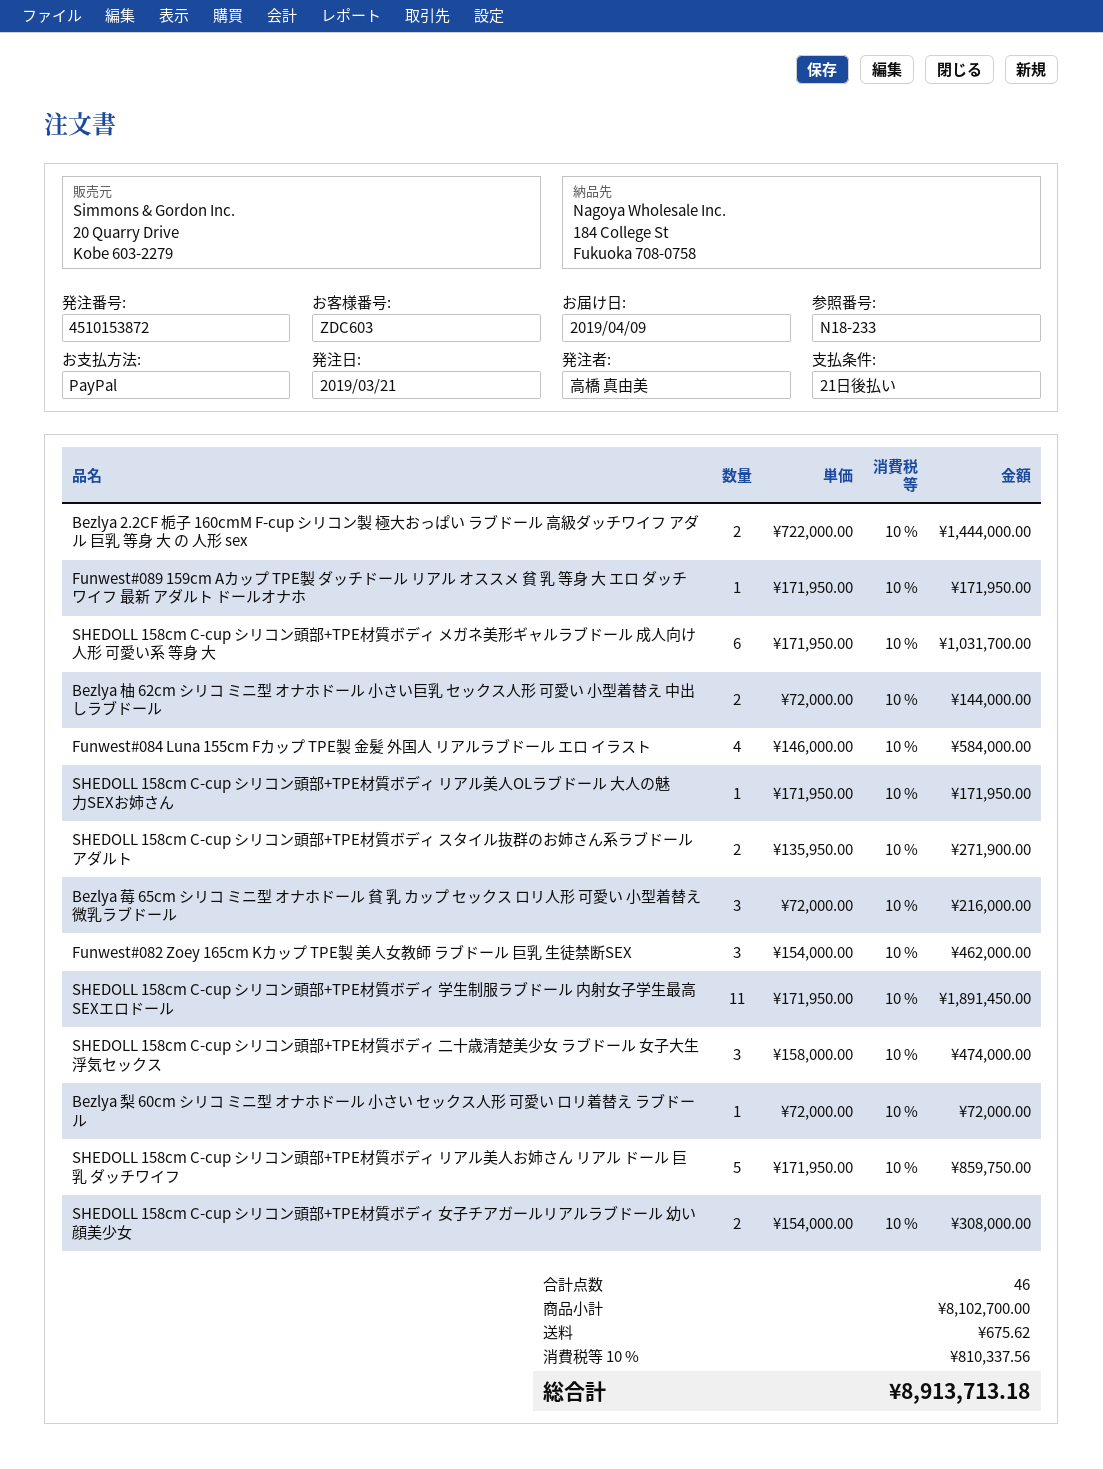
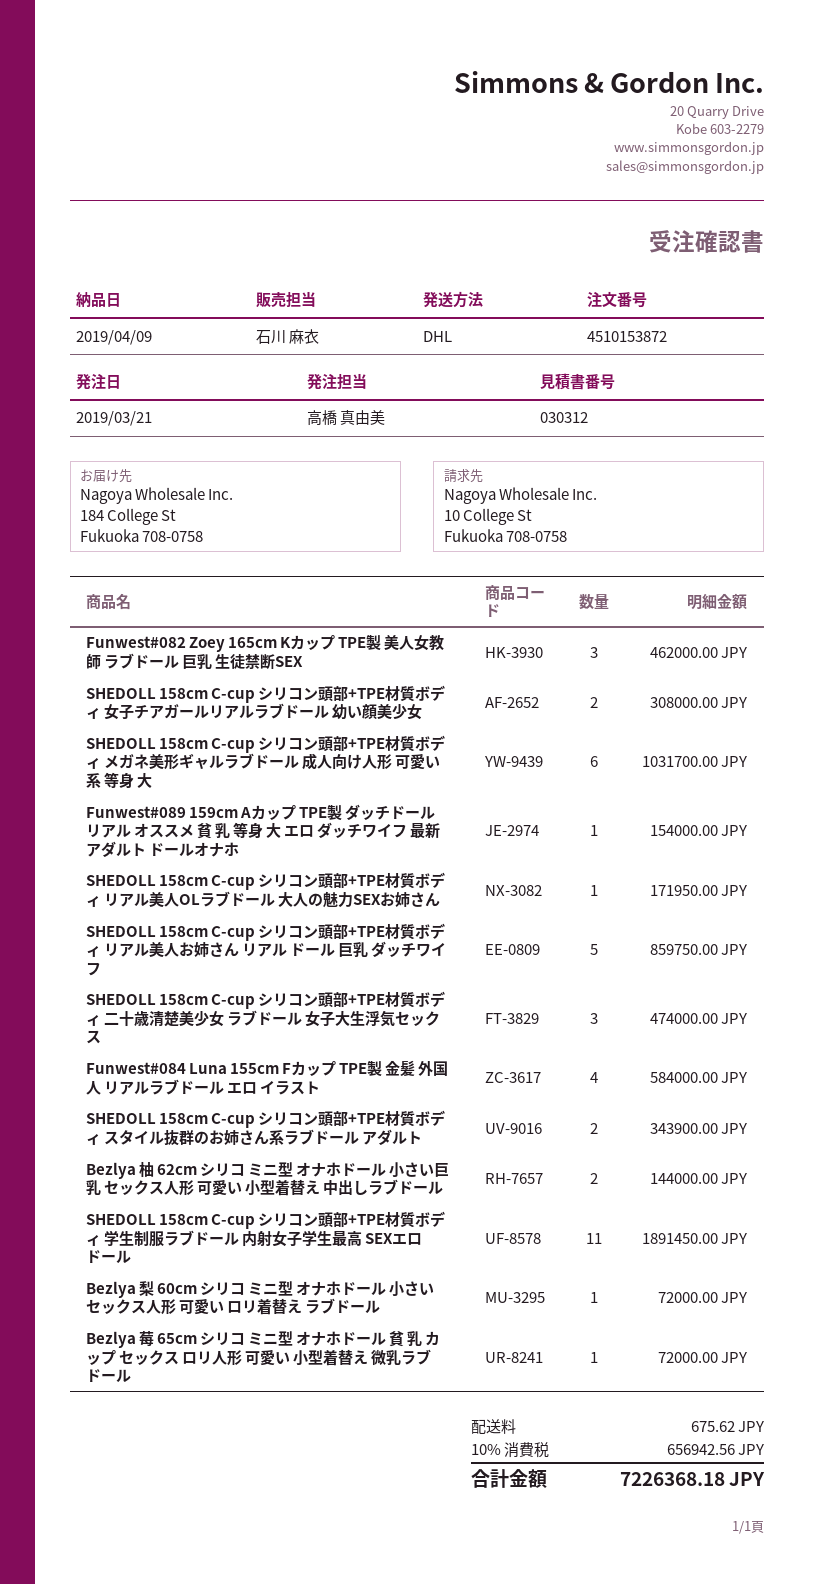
Bezlya 2.2CF 栀子 160cmM F-cup シリコン製 極大おっぱい ラブドール 高級ダッチワイフ アダル 巨乳 等身 大 の 人形 sex: 2 for 1444000.00 -> none
Funwest#089 159cm Aカップ TPE製 ダッチドール リアル オススメ 貧 乳 等身 大 エロ ダッチワイフ 最新 アダルト ドールオナホ: 1 for 171950.00 -> 1 for 154000.00
SHEDOLL 158cm C-cup シリコン頭部+TPE材質ボディ スタイル抜群のお姉さん系ラブドール アダルト: 2 for 271900.00 -> 2 for 343900.00
Bezlya 莓 65cm シリコ ミニ型 オナホドール 貧 乳 カップ セックス ロリ人形 可愛い 小型着替え 微乳ラブドール: 3 for 216000.00 -> 1 for 72000.00
tax: 10% = 810337.56 -> 10% = 656942.56
total: 8913713.18 -> 7226368.18

